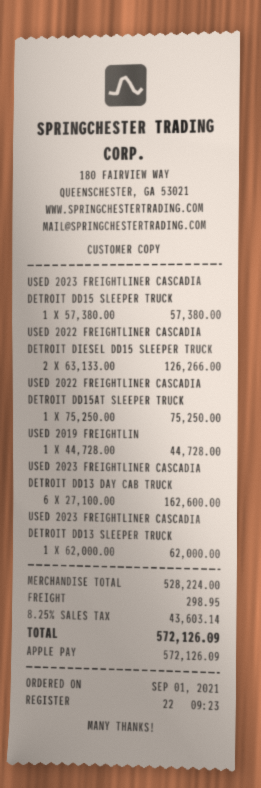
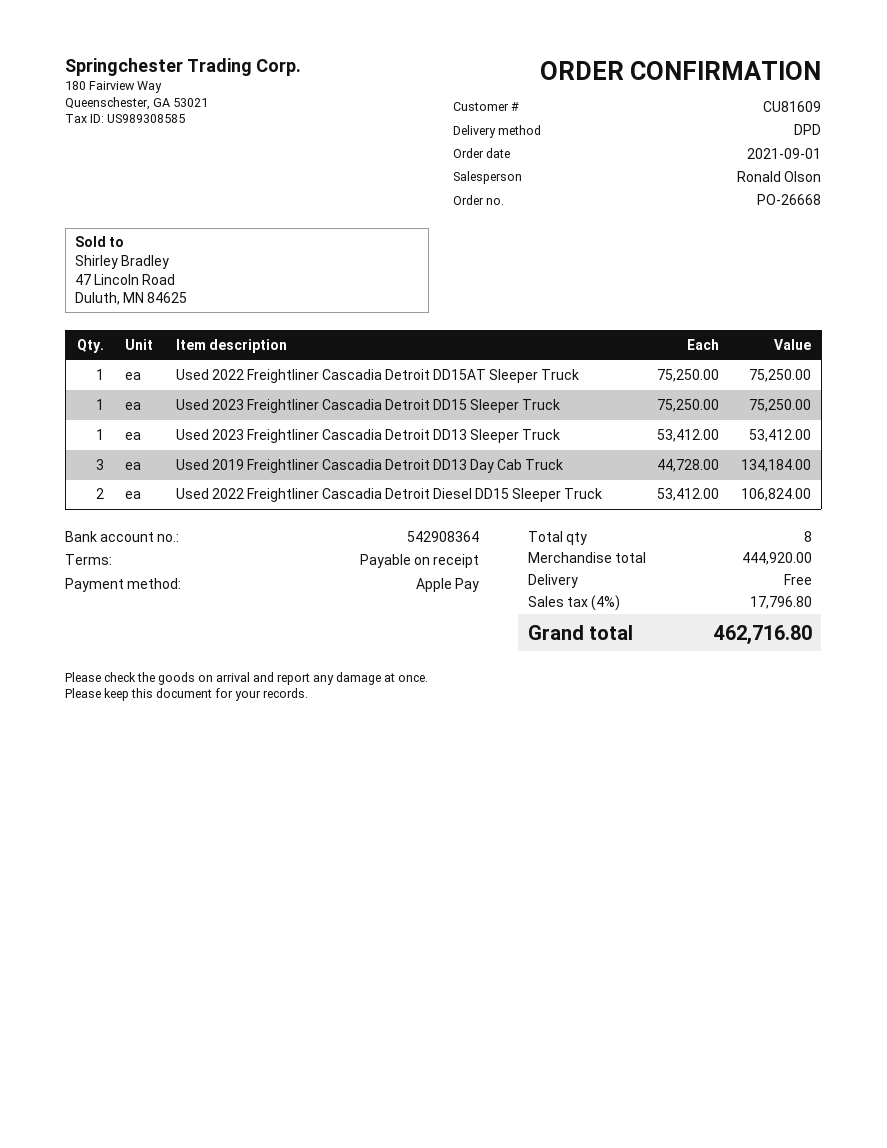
USED 2023 FREIGHTLINER CASCADIA DETROIT DD15 SLEEPER TRUCK: 1 x 57380.00 = 57380.00 -> 1 x 75250.00 = 75250.00
USED 2022 FREIGHTLINER CASCADIA DETROIT DIESEL DD15 SLEEPER TRUCK: 2 x 63133.00 = 126266.00 -> 2 x 53412.00 = 106824.00
USED 2019 FREIGHTLIN: 1 x 44728.00 = 44728.00 -> 3 x 44728.00 = 134184.00
USED 2023 FREIGHTLINER CASCADIA DETROIT DD13 DAY CAB TRUCK: 6 x 27100.00 = 162600.00 -> none
USED 2023 FREIGHTLINER CASCADIA DETROIT DD13 SLEEPER TRUCK: 1 x 62000.00 = 62000.00 -> 1 x 53412.00 = 53412.00
subtotal: 528224.00 -> 444920.00
shipping: 298.95 -> 0.00
tax: 8.25% = 43603.14 -> 4% = 17796.80
total: 572126.09 -> 462716.80

